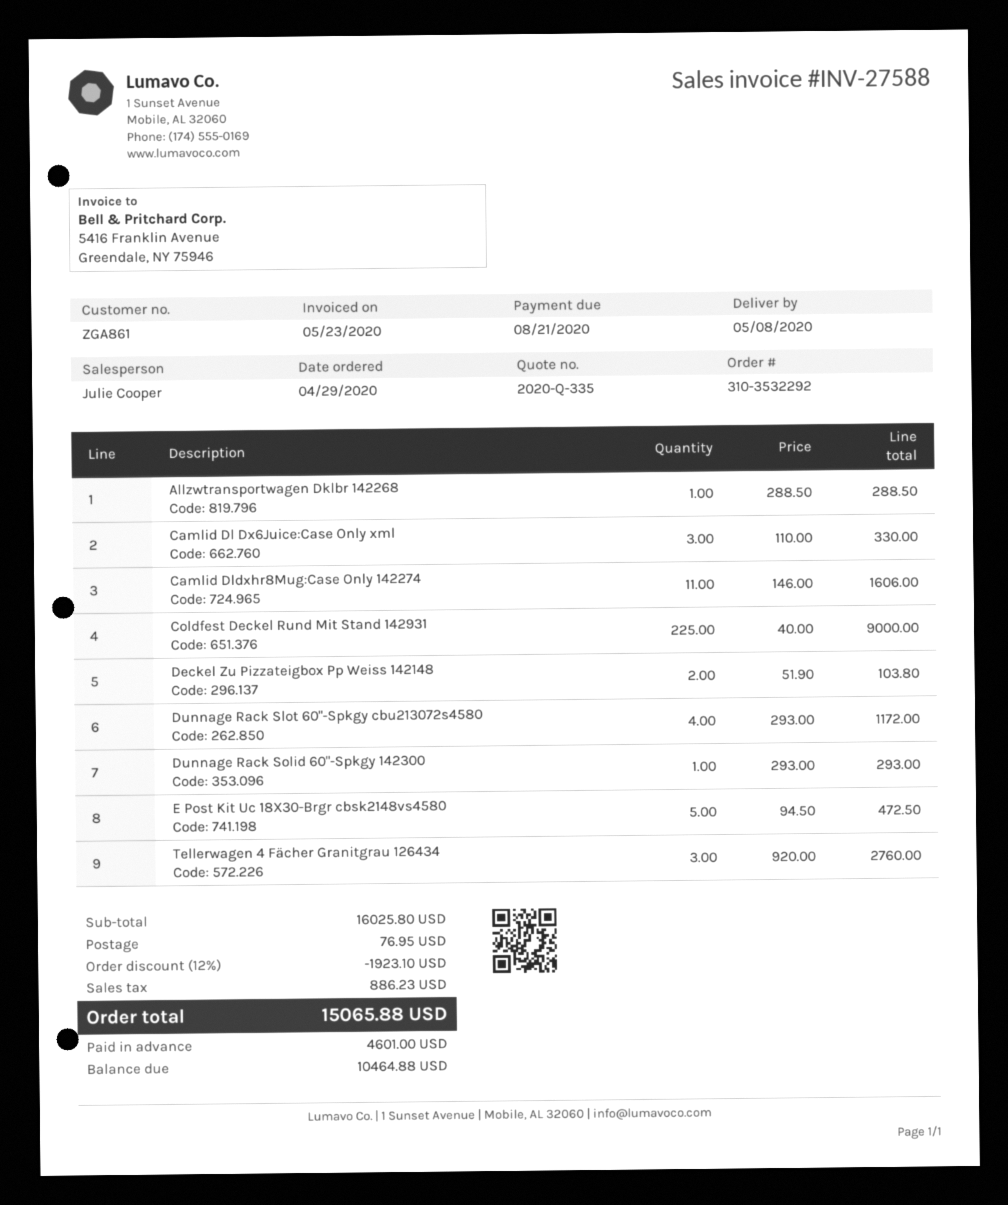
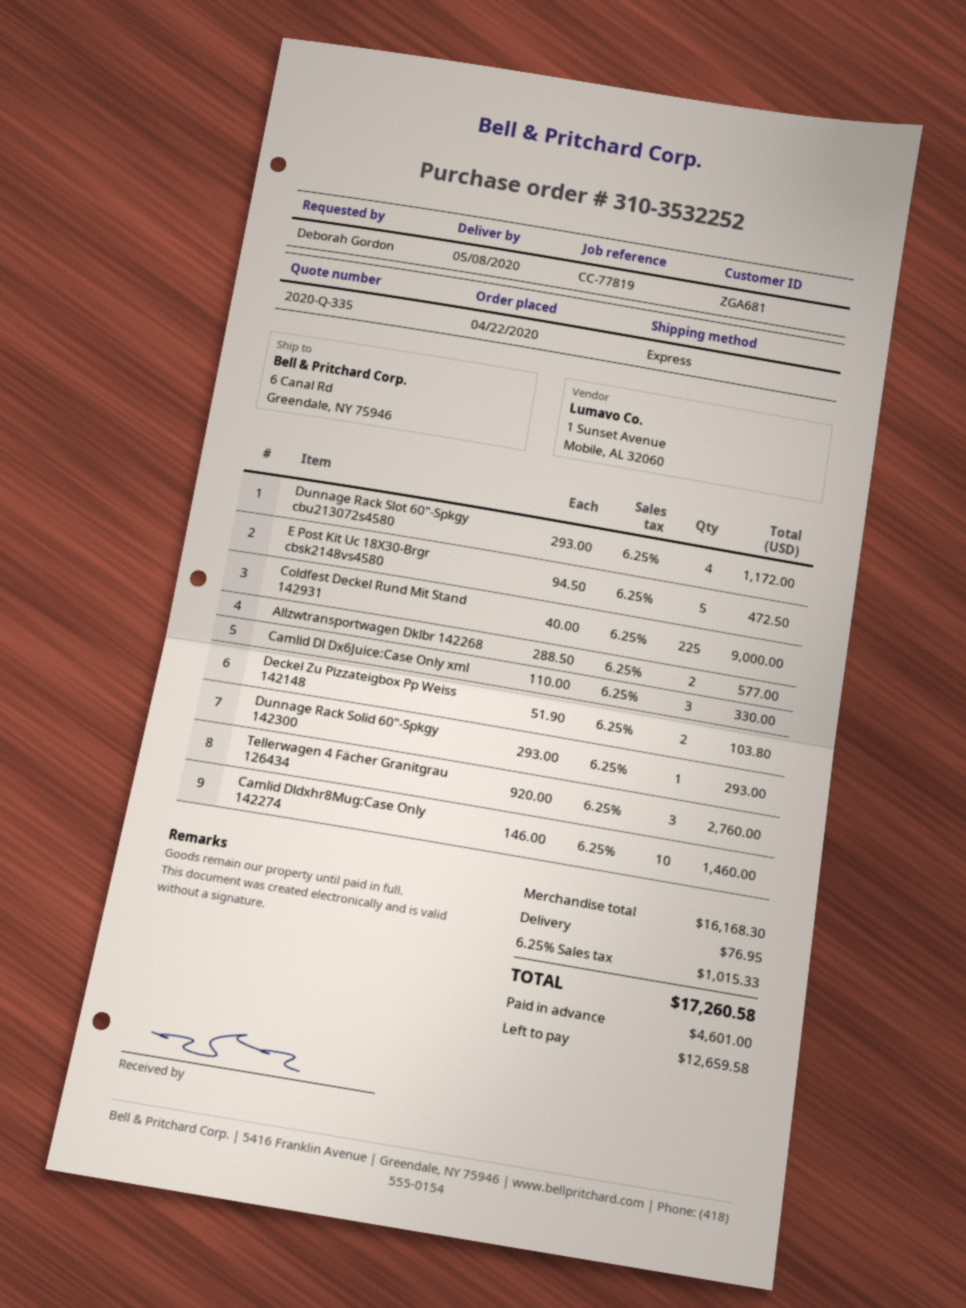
order number: 310-3532292 -> 310-3532252
order date: 2020-04-29 -> 2020-04-22
customer number: ZGA861 -> ZGA681
Allzwtransportwagen Dklbr 142268: 1 x 288.50 = 288.50 -> 2 x 288.50 = 577.00
Camlid Dldxhr8Mug:Case Only 142274: 11 x 146.00 = 1606.00 -> 10 x 146.00 = 1460.00
subtotal: 16025.80 -> 16168.30
discount: 12% = 1923.10 -> none
tax: 886.23 -> 1015.33
total: 15065.88 -> 17260.58
balance: 10464.88 -> 12659.58

